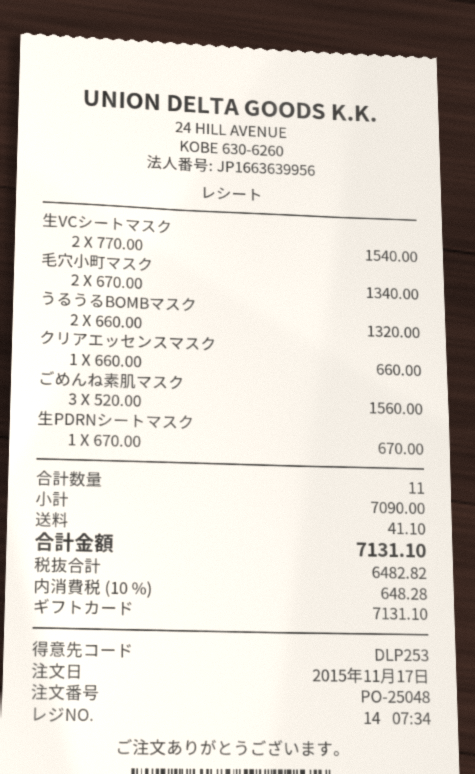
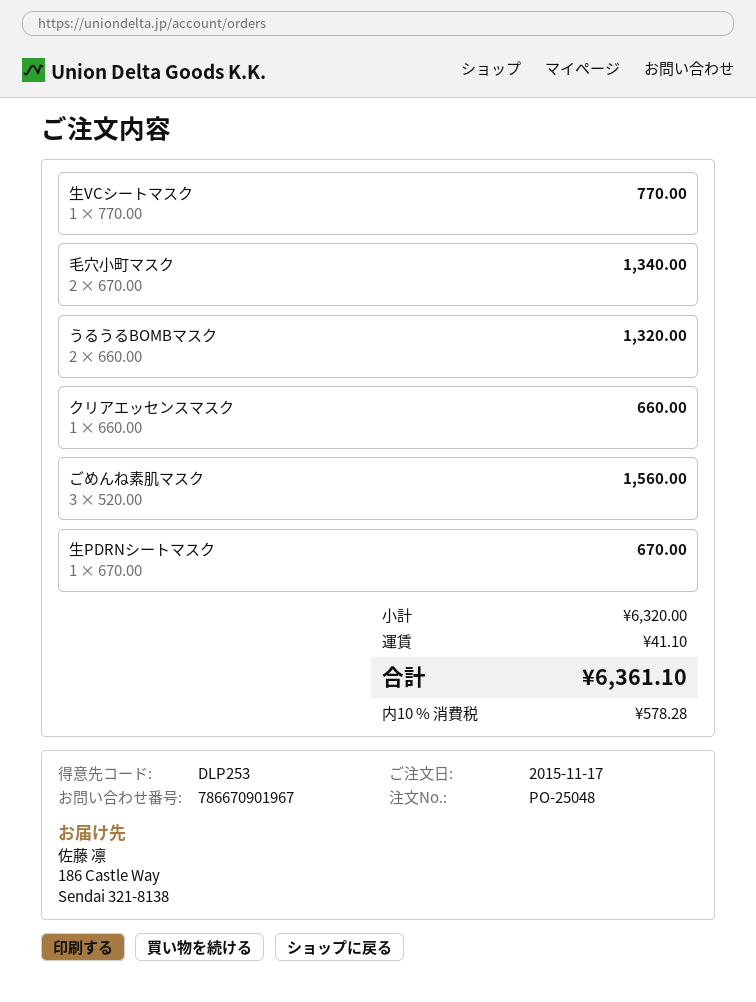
生VCシートマスク: 2 x 770.00 = 1540.00 -> 1 x 770.00 = 770.00
subtotal: 7090.00 -> 6320.00
tax: 10% = 648.28 -> 10% = 578.28
total: 7131.10 -> 6361.10

